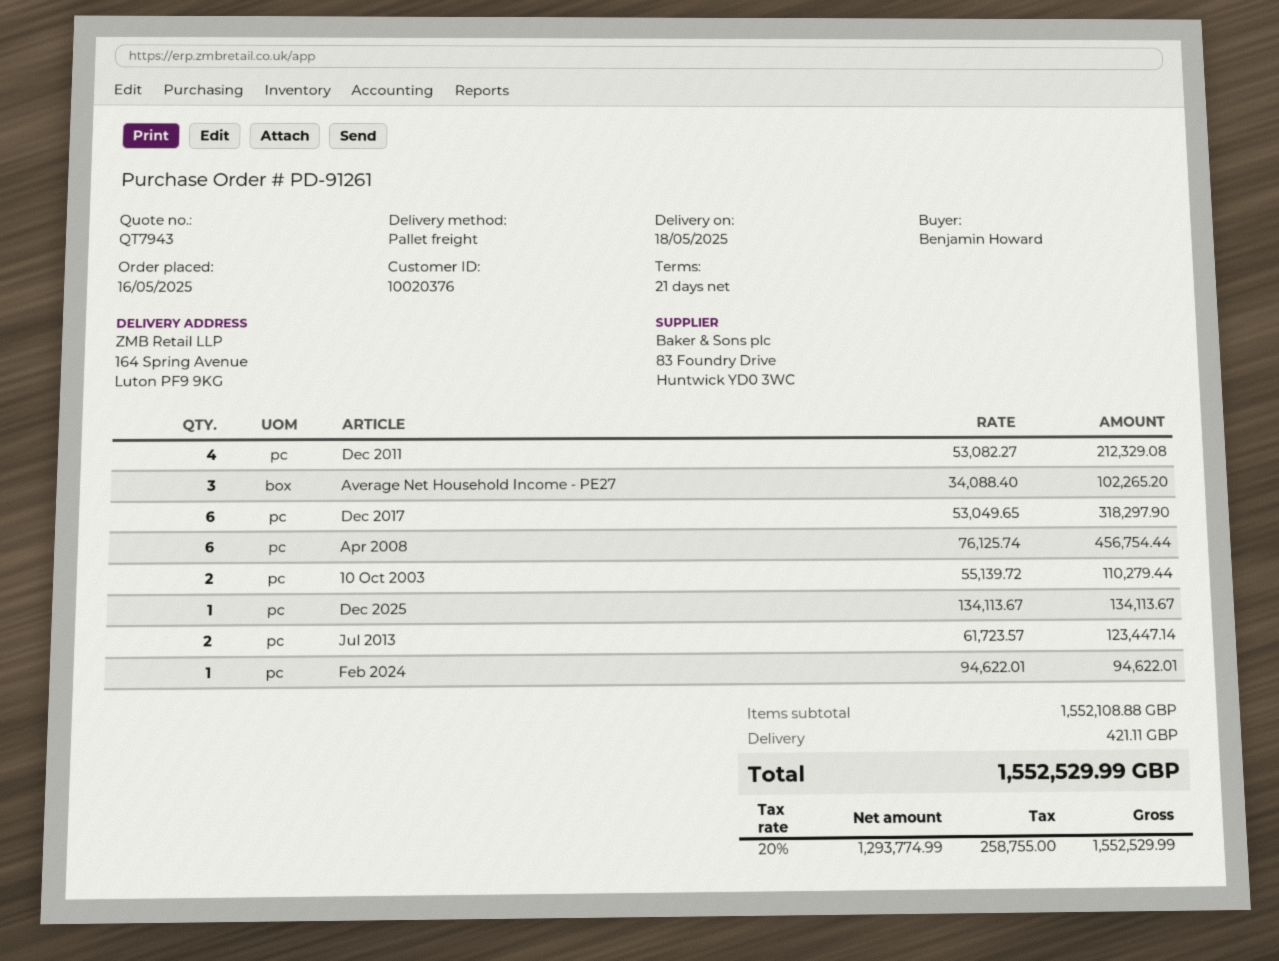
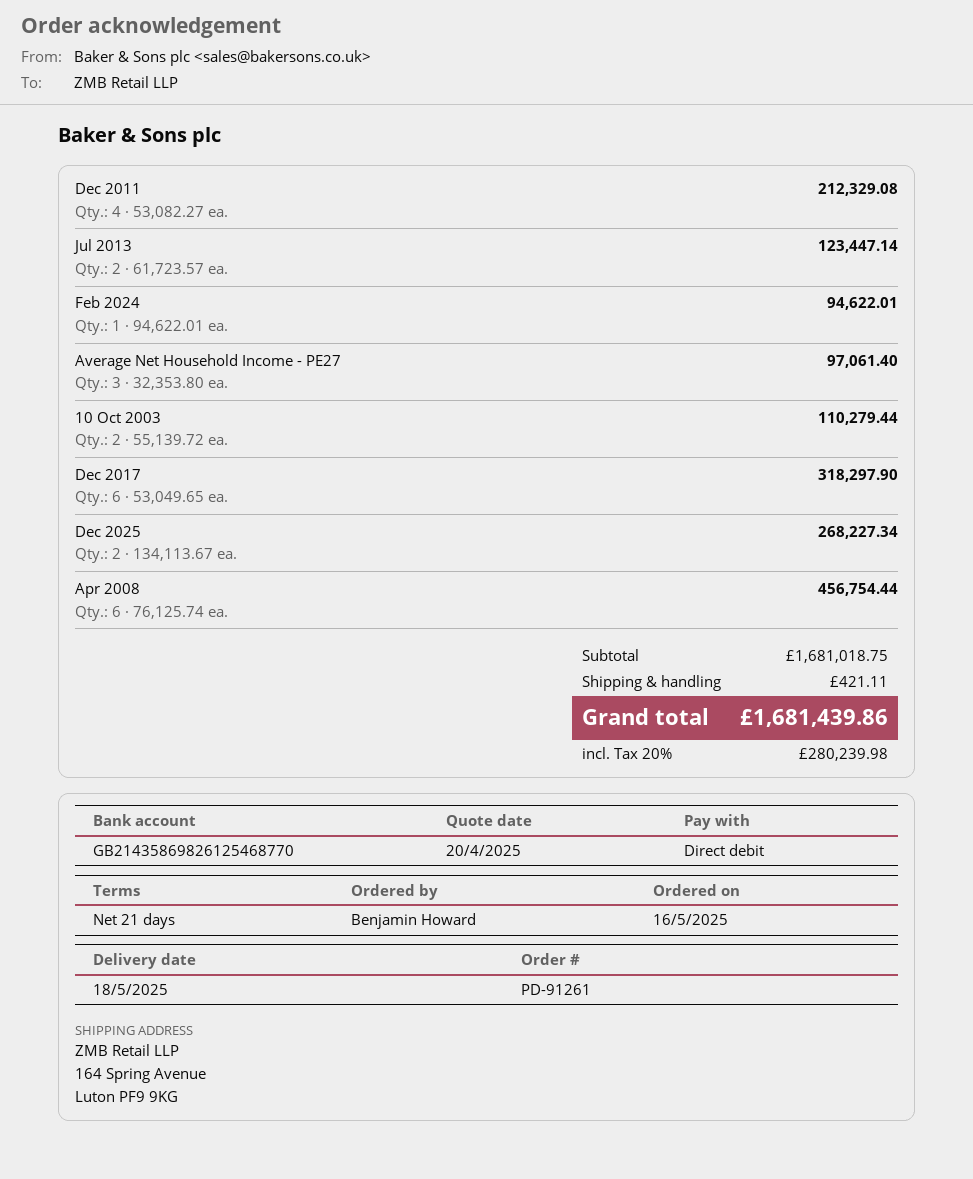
Average Net Household Income - PE27: 3 x 34088.40 = 102265.20 -> 3 x 32353.80 = 97061.40
Dec 2025: 1 x 134113.67 = 134113.67 -> 2 x 134113.67 = 268227.34
subtotal: 1552108.88 -> 1681018.75
tax: 20% = 258755.00 -> 20% = 280239.98
total: 1552529.99 -> 1681439.86

